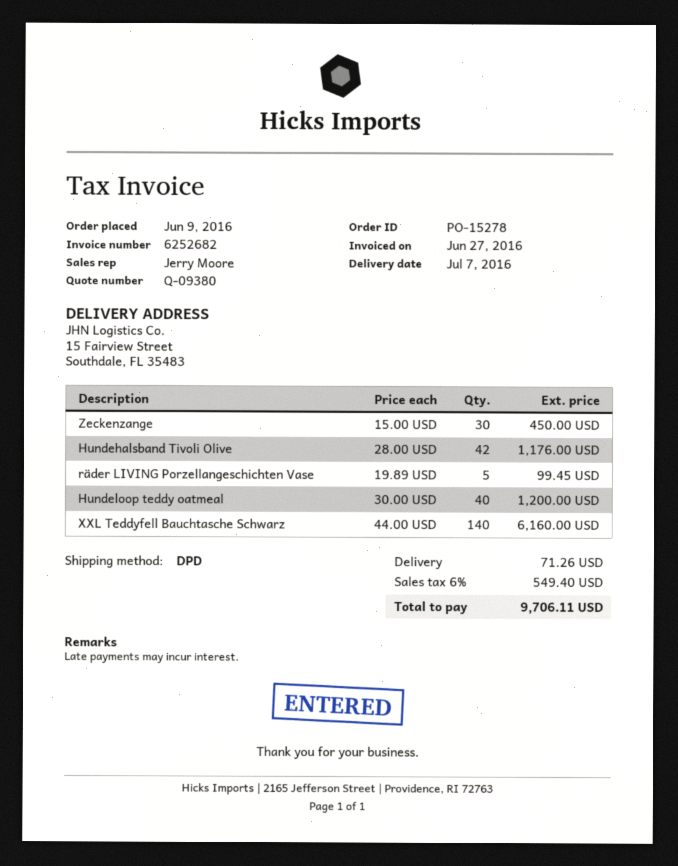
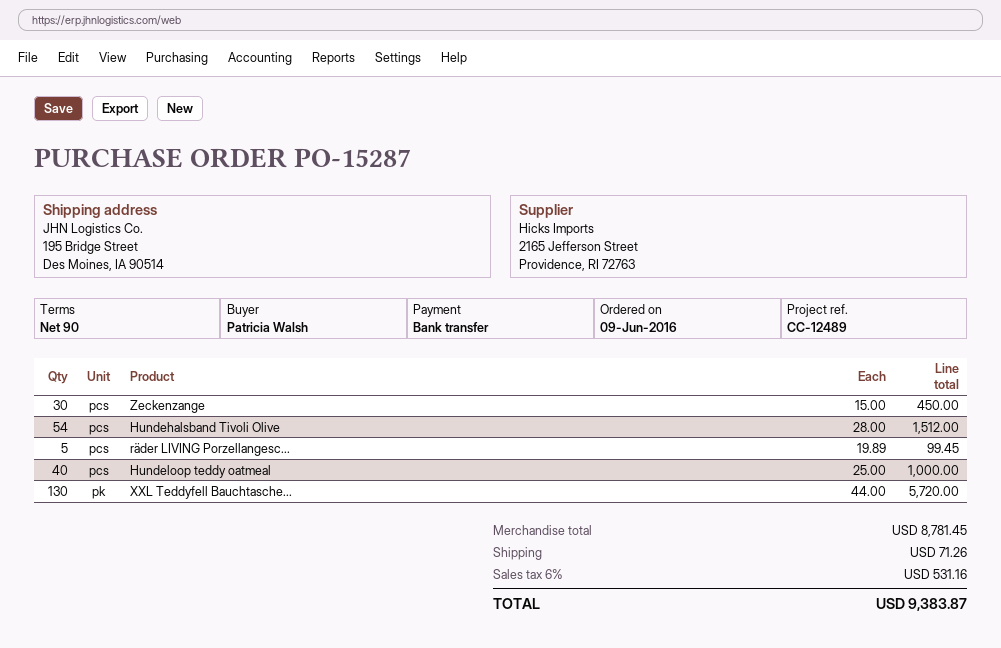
order number: PO-15278 -> PO-15287
ship to: 15 Fairview Street, Southdale, FL 35483 -> 195 Bridge Street, Des Moines, IA 90514
Hundehalsband Tivoli Olive: 42 x 28.00 = 1176.00 -> 54 x 28.00 = 1512.00
Hundeloop teddy oatmeal: 40 x 30.00 = 1200.00 -> 40 x 25.00 = 1000.00
XXL Teddyfell Bauchtasche Schwarz: 140 x 44.00 = 6160.00 -> 130 x 44.00 = 5720.00
tax: 6% = 549.40 -> 6% = 531.16
total: 9706.11 -> 9383.87

